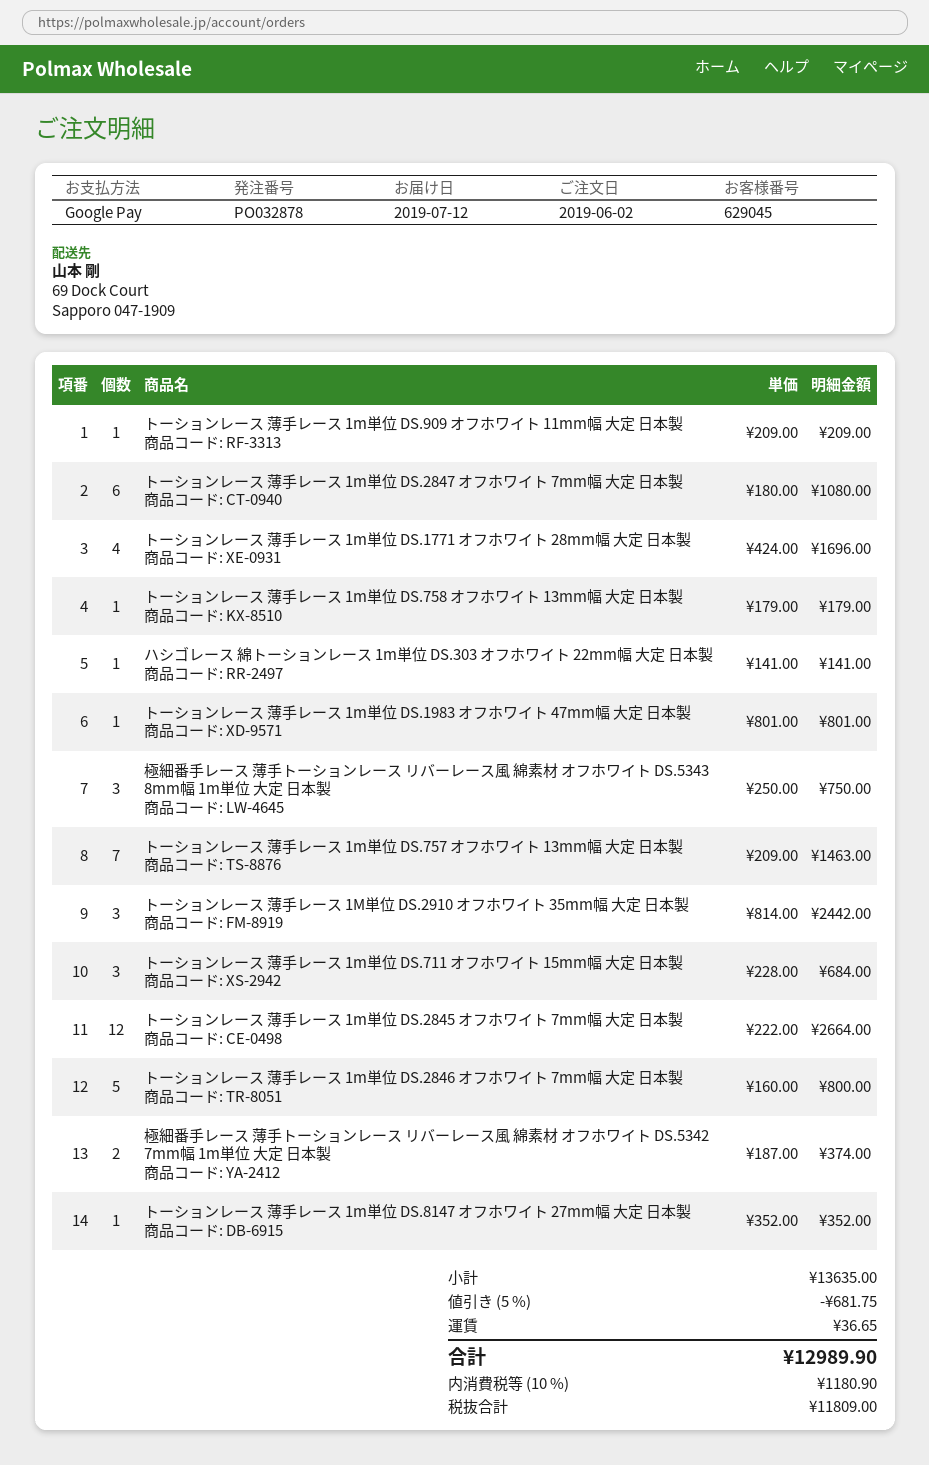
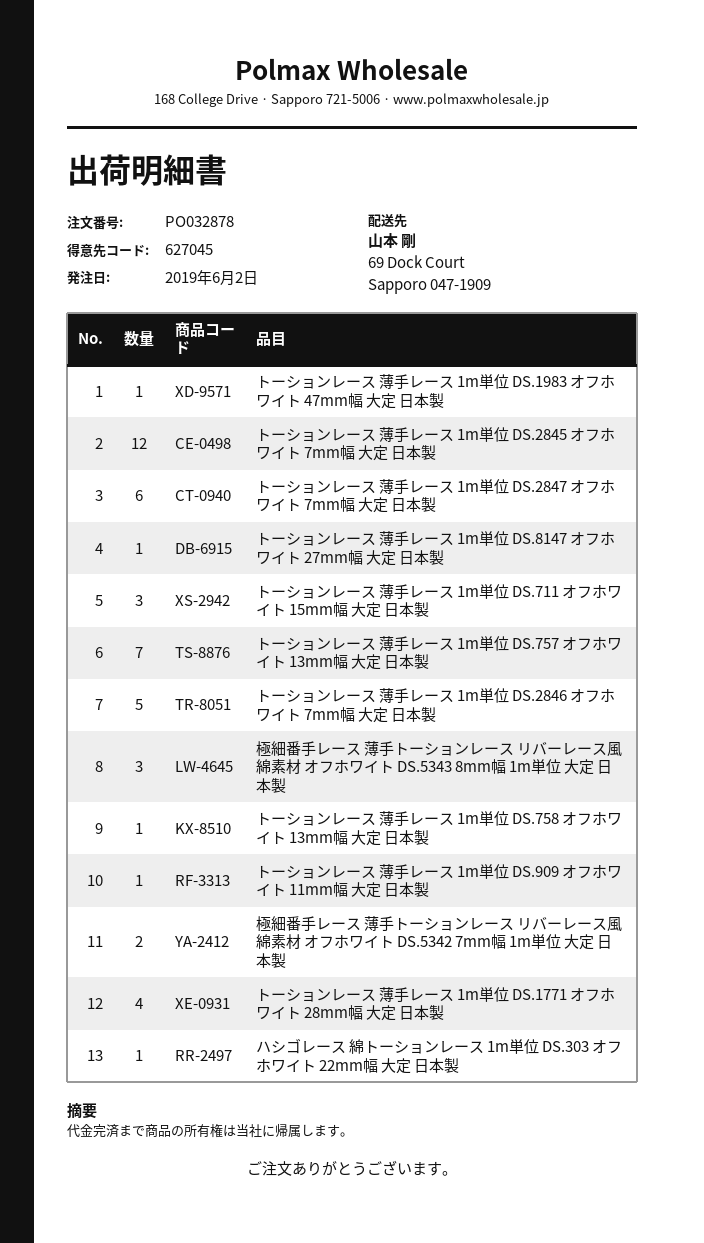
customer number: 629045 -> 627045
トーションレース 薄手レース 1M単位 DS.2910 オフホワイト 35mm幅 大定 日本製: 3 -> none

